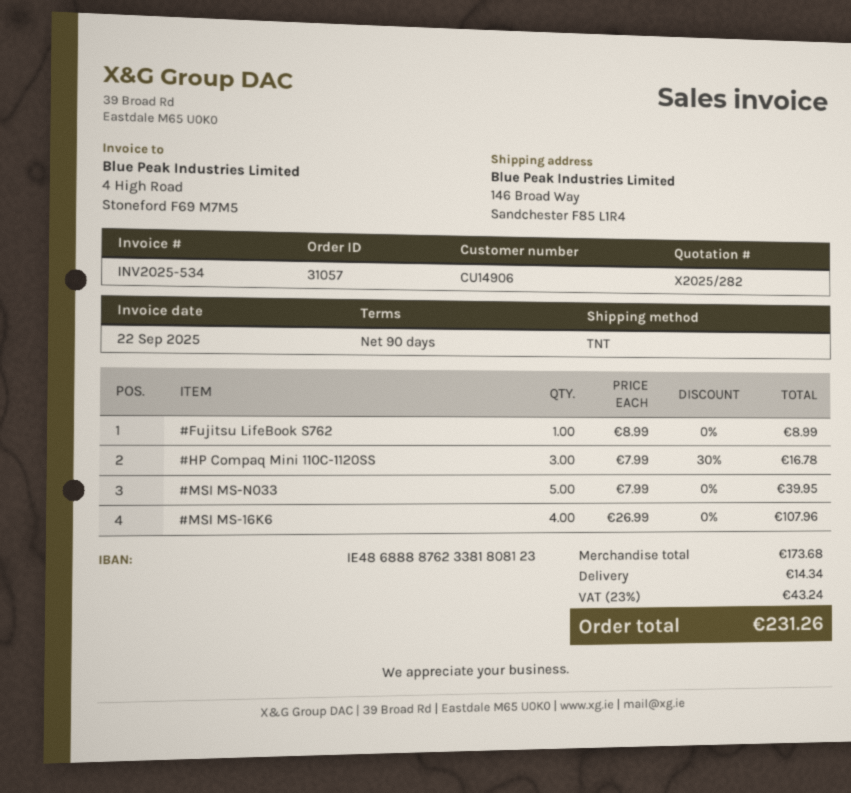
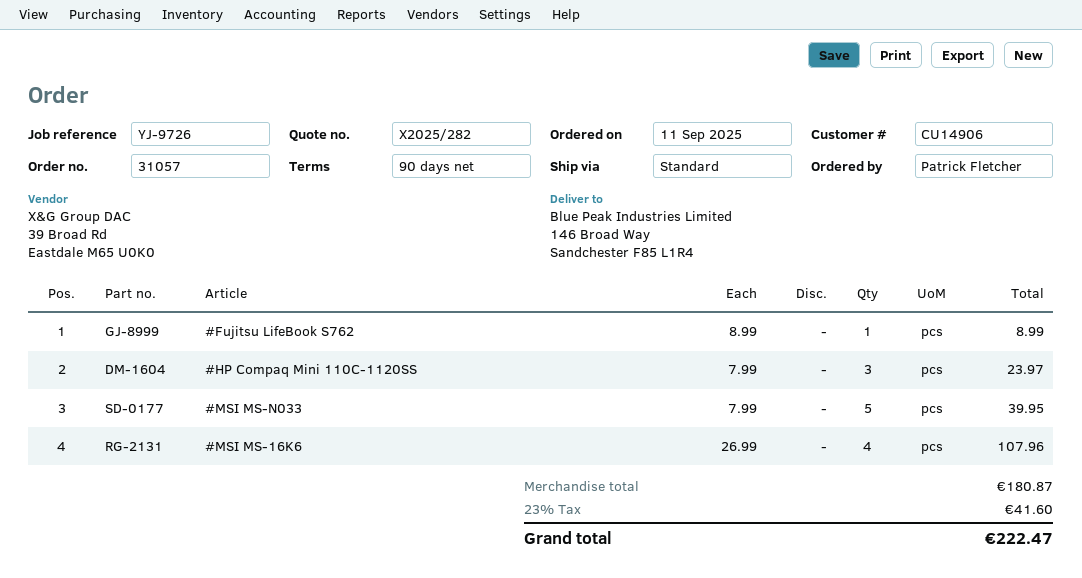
shipping method: TNT -> standard
#HP Compaq Mini 110C-1120SS: 3 x 7.99 - 30% = 16.78 -> 3 x 7.99 = 23.97
subtotal: 173.68 -> 180.87
shipping: 14.34 -> none
tax: 23% = 43.24 -> 23% = 41.60
total: 231.26 -> 222.47

